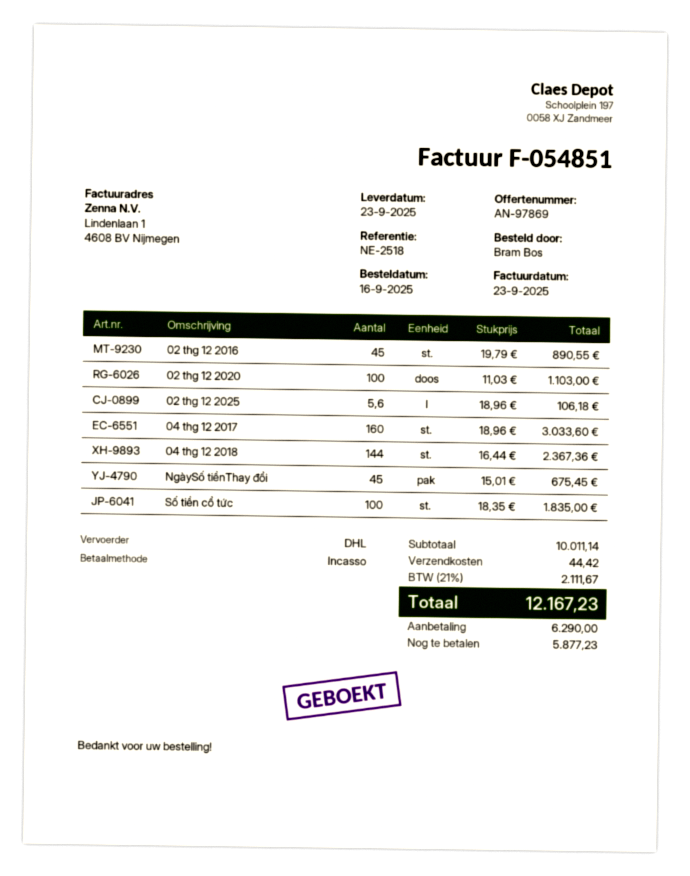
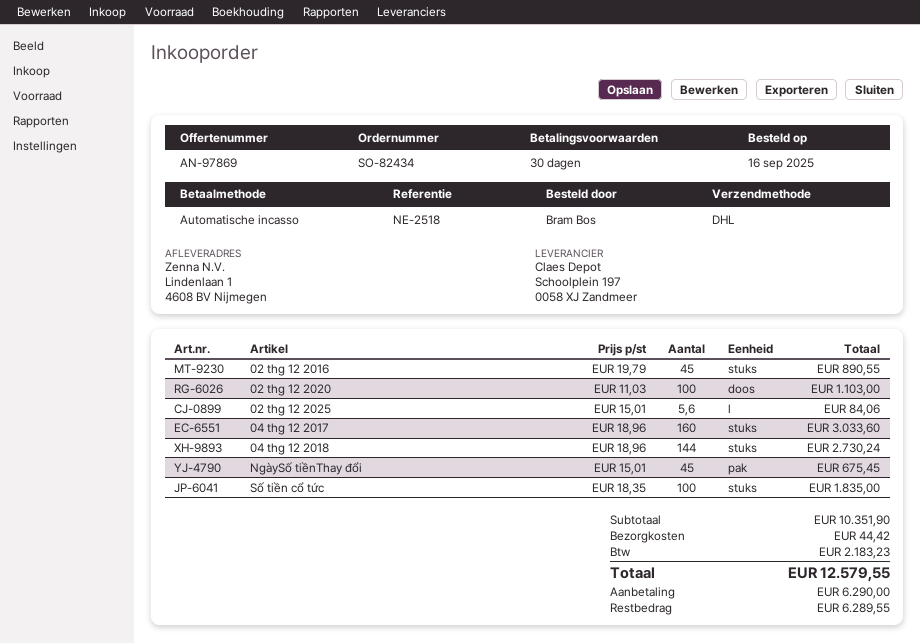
02 thg 12 2025: 5.6 x 18.96 = 106.18 -> 5.6 x 15.01 = 84.06
04 thg 12 2018: 144 x 16.44 = 2367.36 -> 144 x 18.96 = 2730.24
subtotal: 10011.14 -> 10351.90
tax: 2111.67 -> 2183.23
total: 12167.23 -> 12579.55
balance: 5877.23 -> 6289.55

